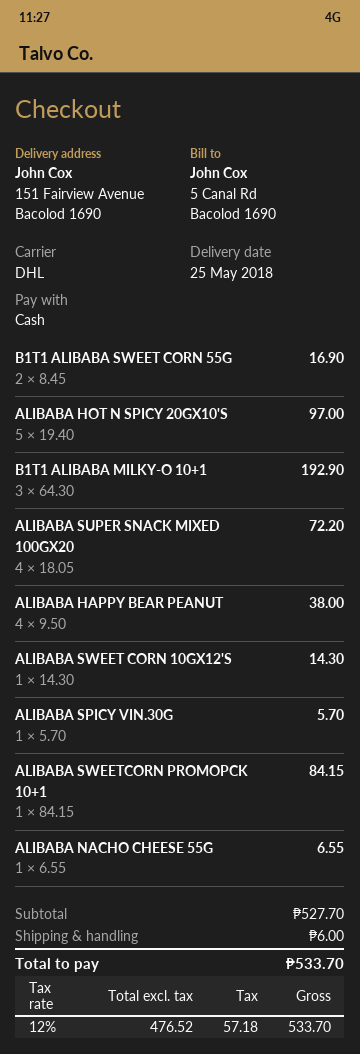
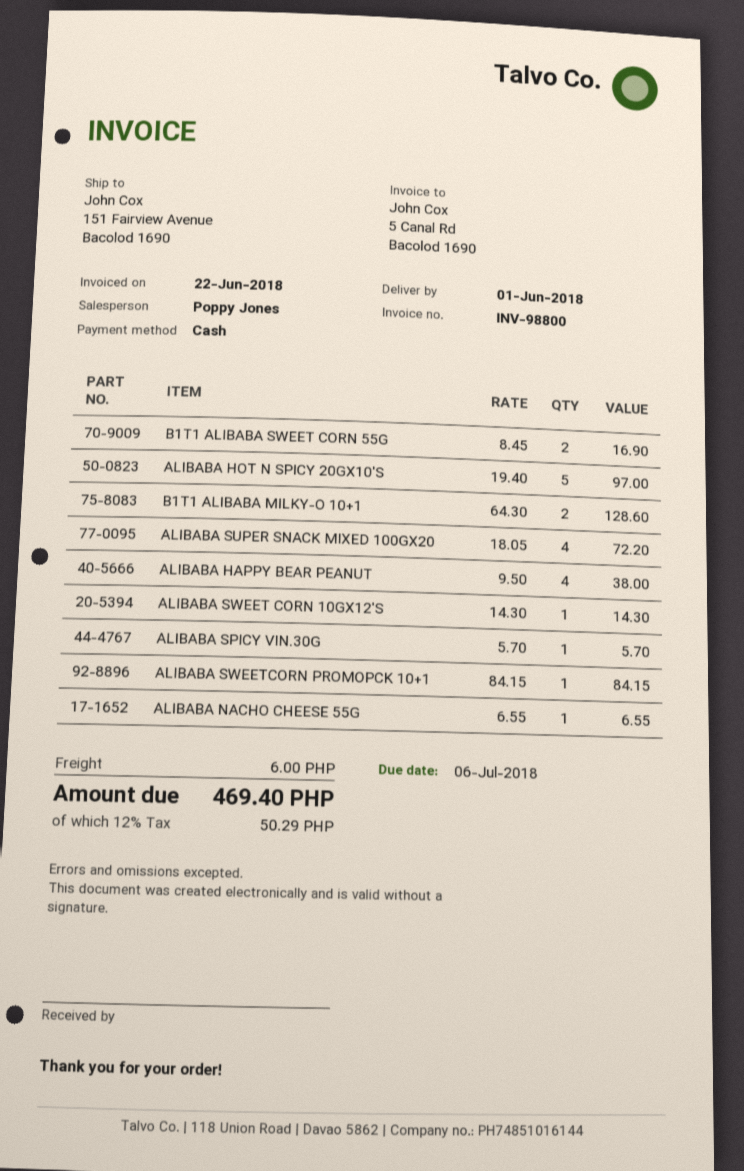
delivery date: 2018-05-25 -> 2018-06-01
B1T1 ALIBABA MILKY-O 10+1: 3 x 64.30 = 192.90 -> 2 x 64.30 = 128.60
tax: 12% = 57.18 -> 12% = 50.29
total: 533.70 -> 469.40

